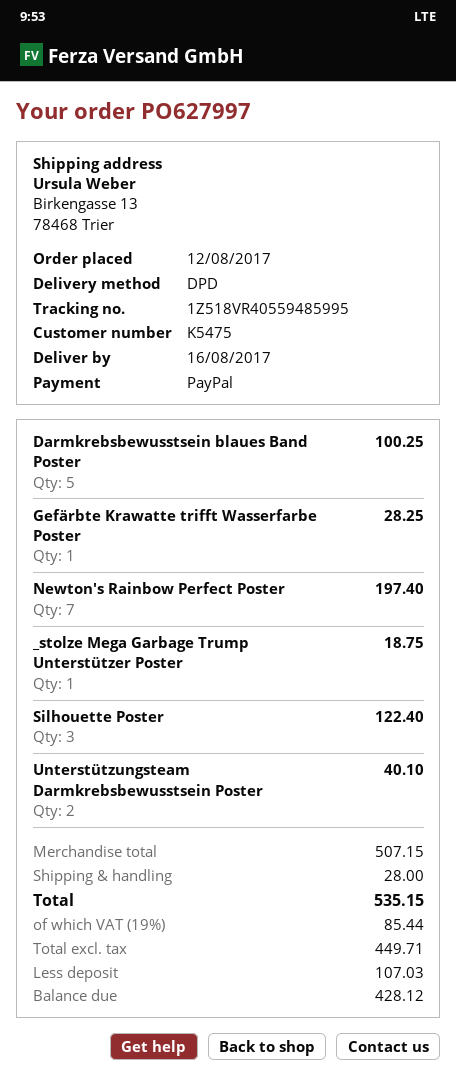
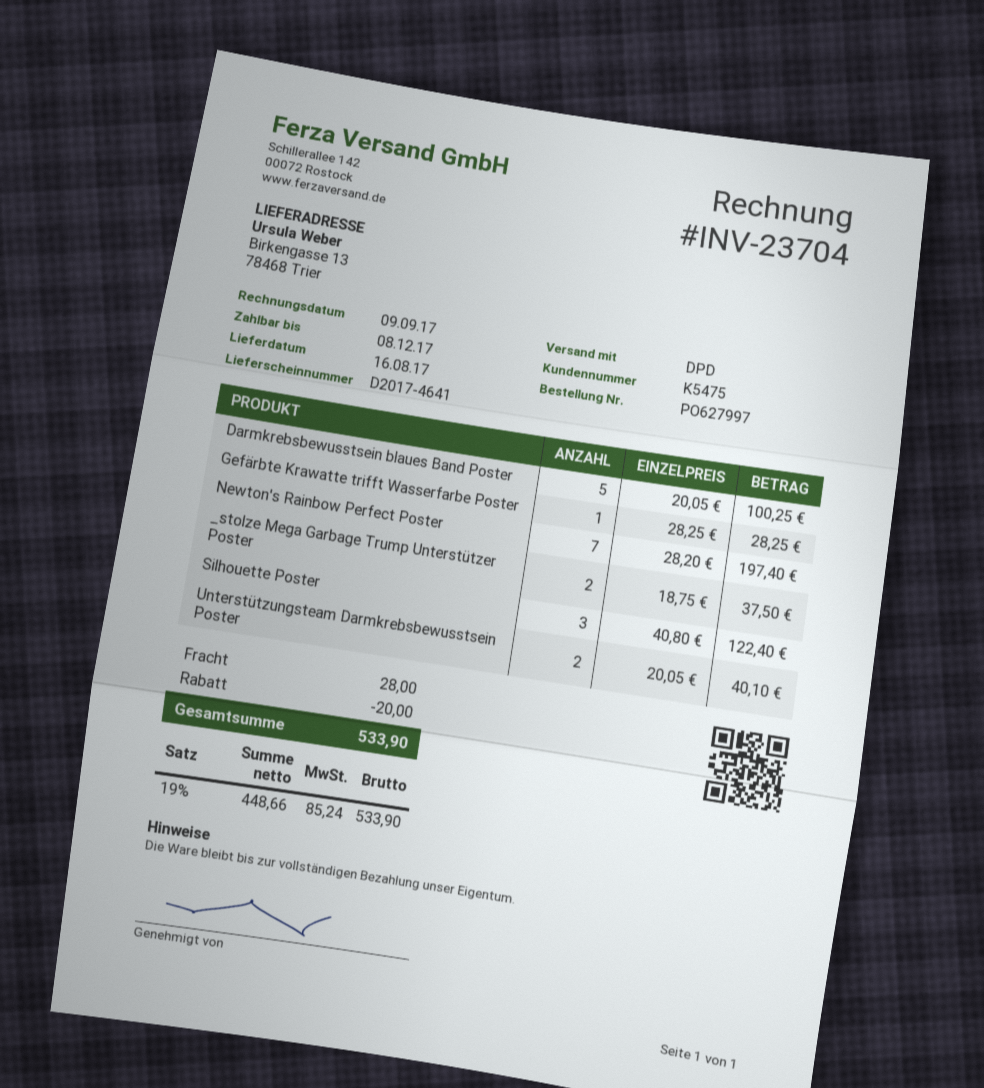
_stolze Mega Garbage Trump Unterstützer Poster: 1 for 18.75 -> 2 for 37.50
discount: none -> 20.00
net: 449.71 -> 448.66
tax: 19% = 85.44 -> 19% = 85.24
total: 535.15 -> 533.90

